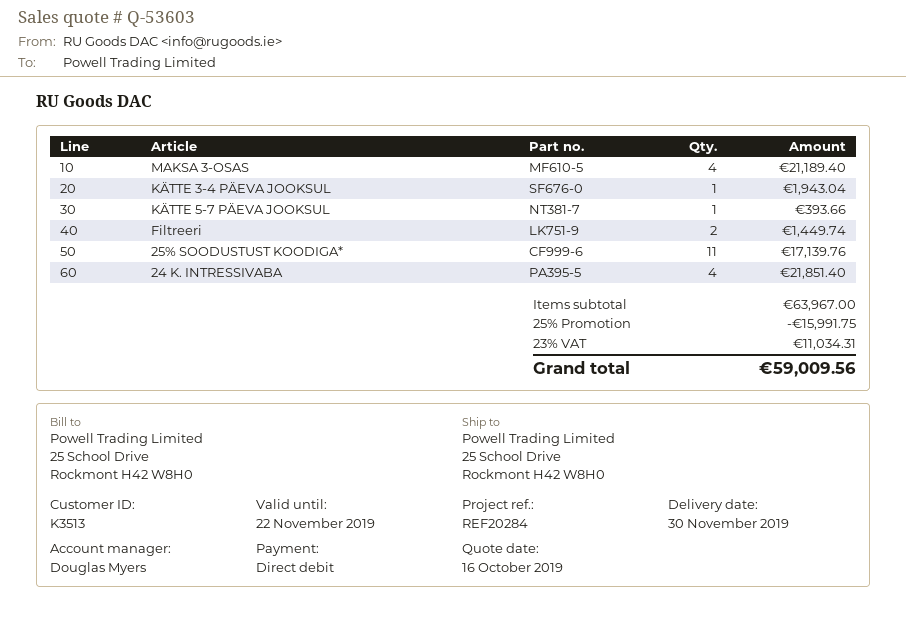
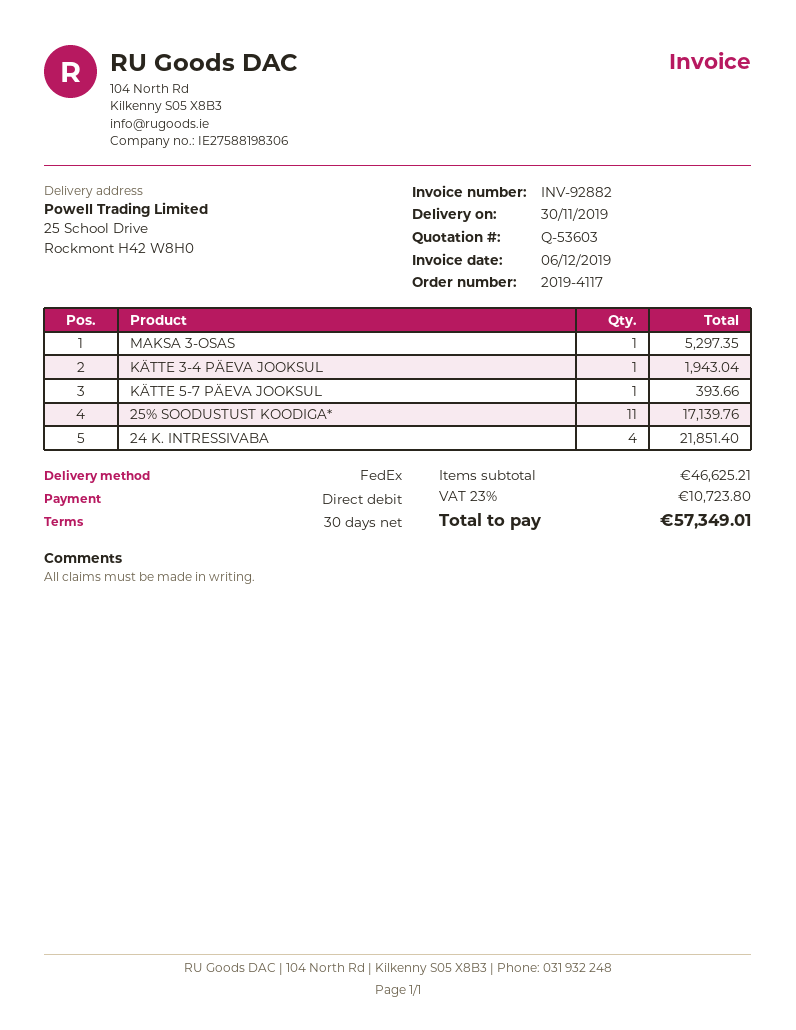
MAKSA 3-OSAS: 4 for 21189.40 -> 1 for 5297.35
Filtreeri: 2 for 1449.74 -> none
subtotal: 63967.00 -> 46625.21
discount: 25% = 15991.75 -> none
tax: 23% = 11034.31 -> 23% = 10723.80
total: 59009.56 -> 57349.01

